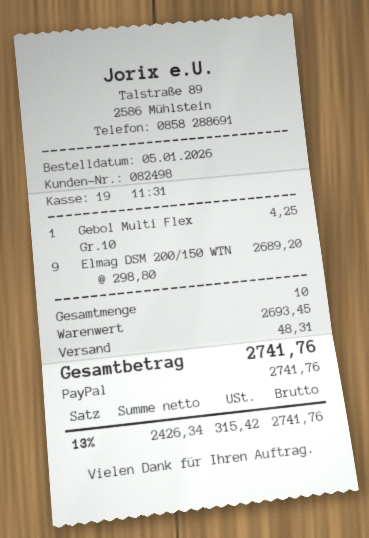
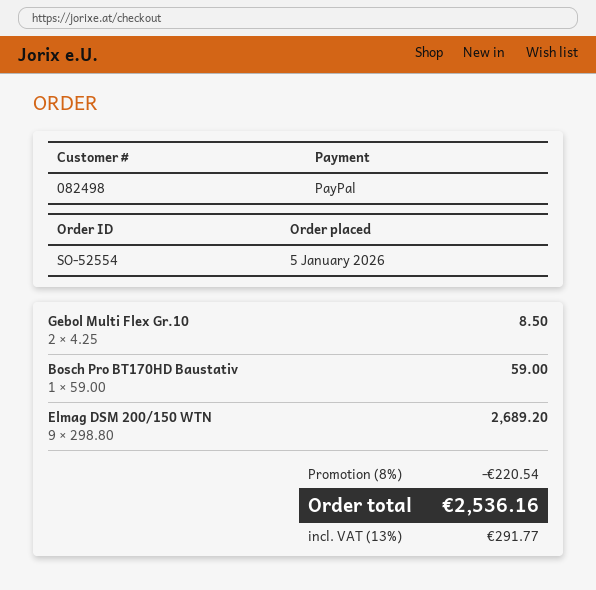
Gebol Multi Flex Gr.10: 1 x 4.25 = 4.25 -> 2 x 4.25 = 8.50
Bosch Pro BT170HD Baustativ: none -> 1 x 59.00 = 59.00
discount: none -> 8% = 220.54
shipping: 48.31 -> none
tax: 13% = 315.42 -> 13% = 291.77
total: 2741.76 -> 2536.16

